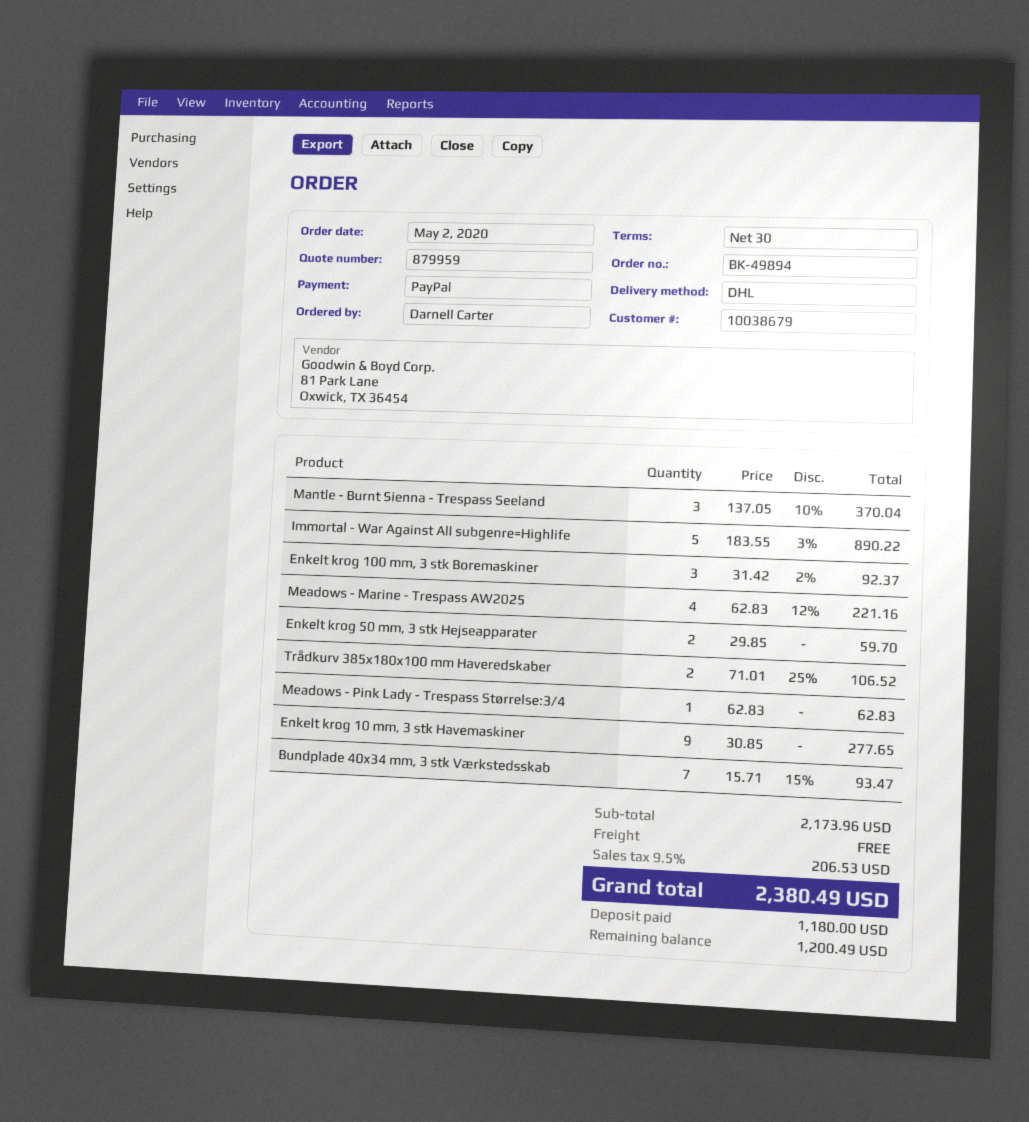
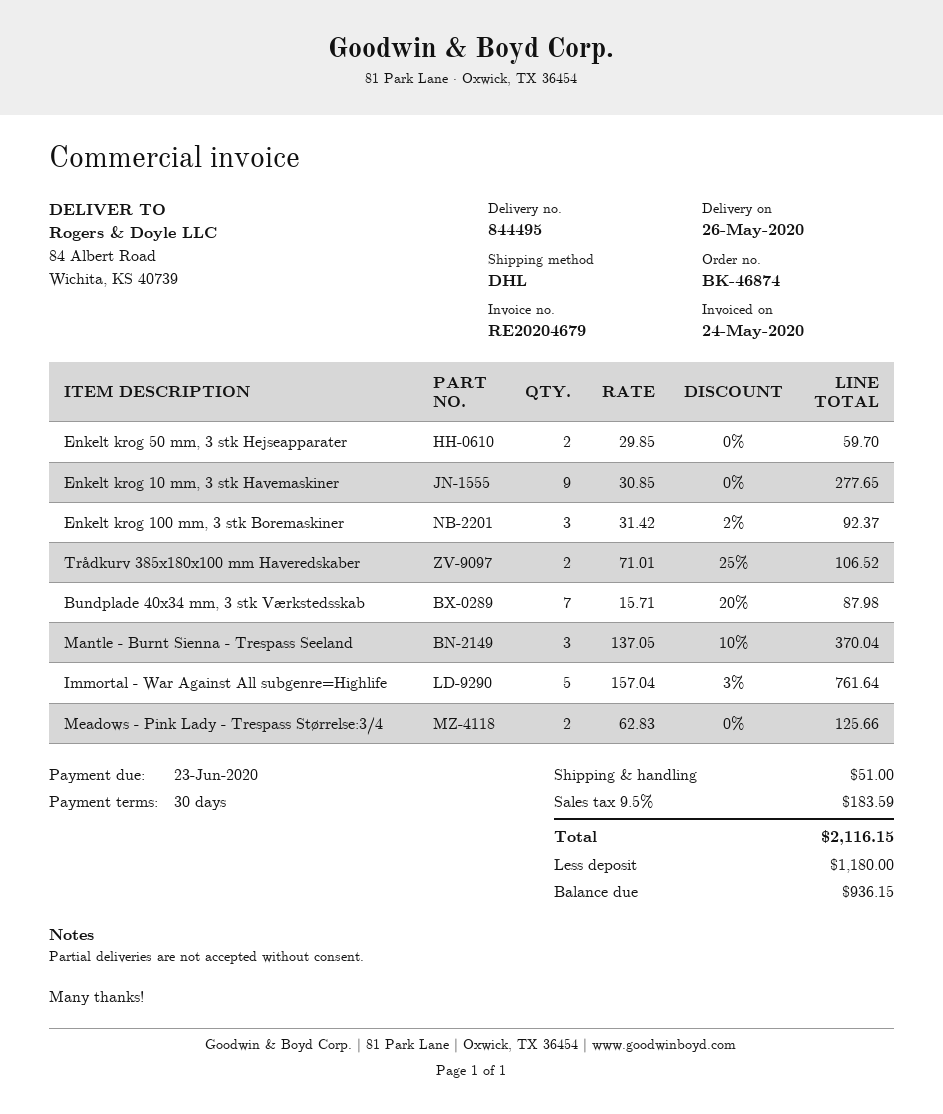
order number: BK-49894 -> BK-46874
Immortal - War Against All subgenre=Highlife: 5 x 183.55 - 3% = 890.22 -> 5 x 157.04 - 3% = 761.64
Meadows - Marine - Trespass AW2025: 4 x 62.83 - 12% = 221.16 -> none
Meadows - Pink Lady - Trespass Størrelse:3/4: 1 x 62.83 = 62.83 -> 2 x 62.83 = 125.66
Bundplade 40x34 mm, 3 stk Værkstedsskab: 7 x 15.71 - 15% = 93.47 -> 7 x 15.71 - 20% = 87.98
shipping: 0.00 -> 51.00
tax: 9.5% = 206.53 -> 9.5% = 183.59
total: 2380.49 -> 2116.15
balance: 1200.49 -> 936.15

